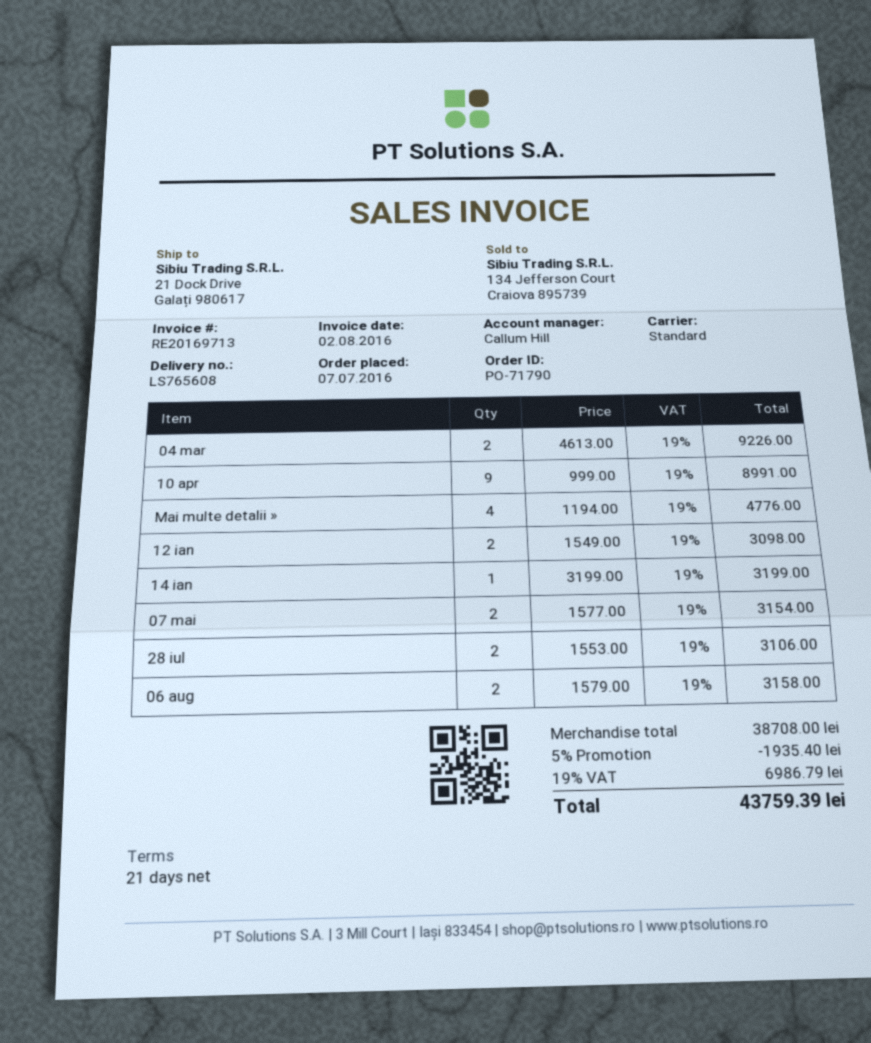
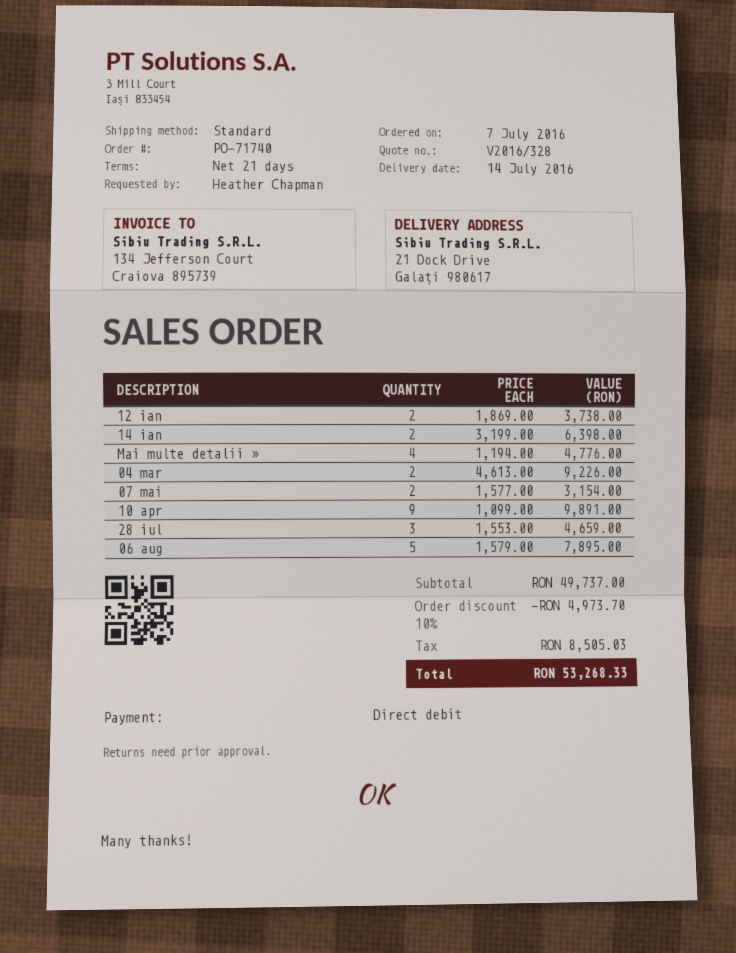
order number: PO-71790 -> PO-71740
10 apr: 9 x 999.00 = 8991.00 -> 9 x 1099.00 = 9891.00
12 ian: 2 x 1549.00 = 3098.00 -> 2 x 1869.00 = 3738.00
14 ian: 1 x 3199.00 = 3199.00 -> 2 x 3199.00 = 6398.00
28 iul: 2 x 1553.00 = 3106.00 -> 3 x 1553.00 = 4659.00
06 aug: 2 x 1579.00 = 3158.00 -> 5 x 1579.00 = 7895.00
subtotal: 38708.00 -> 49737.00
discount: 5% = 1935.40 -> 10% = 4973.70
tax: 6986.79 -> 8505.03
total: 43759.39 -> 53268.33

